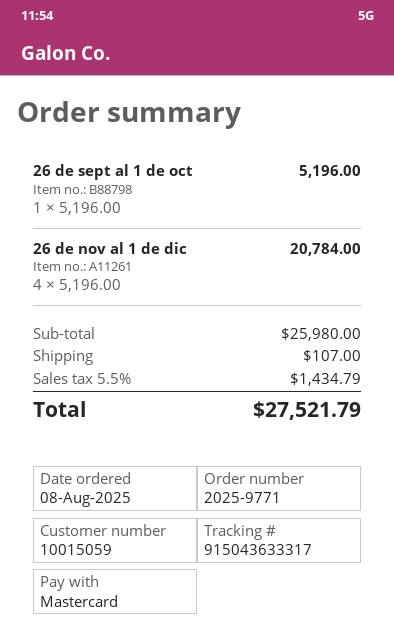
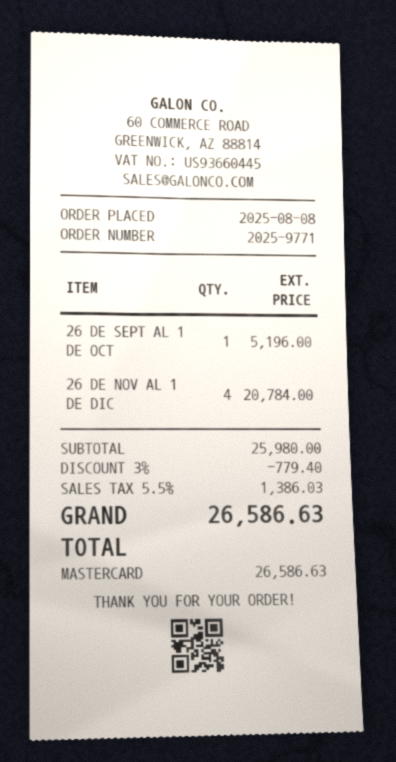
discount: none -> 3% = 779.40
shipping: 107.00 -> none
tax: 5.5% = 1434.79 -> 5.5% = 1386.03
total: 27521.79 -> 26586.63

